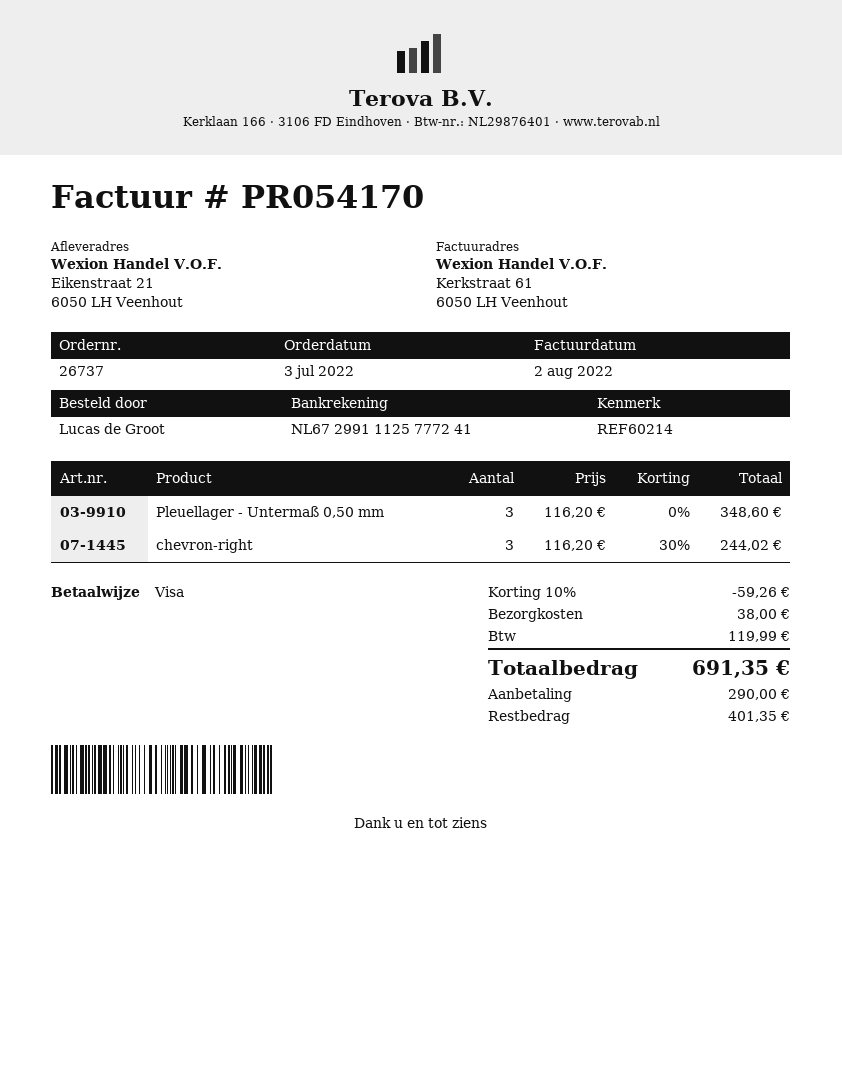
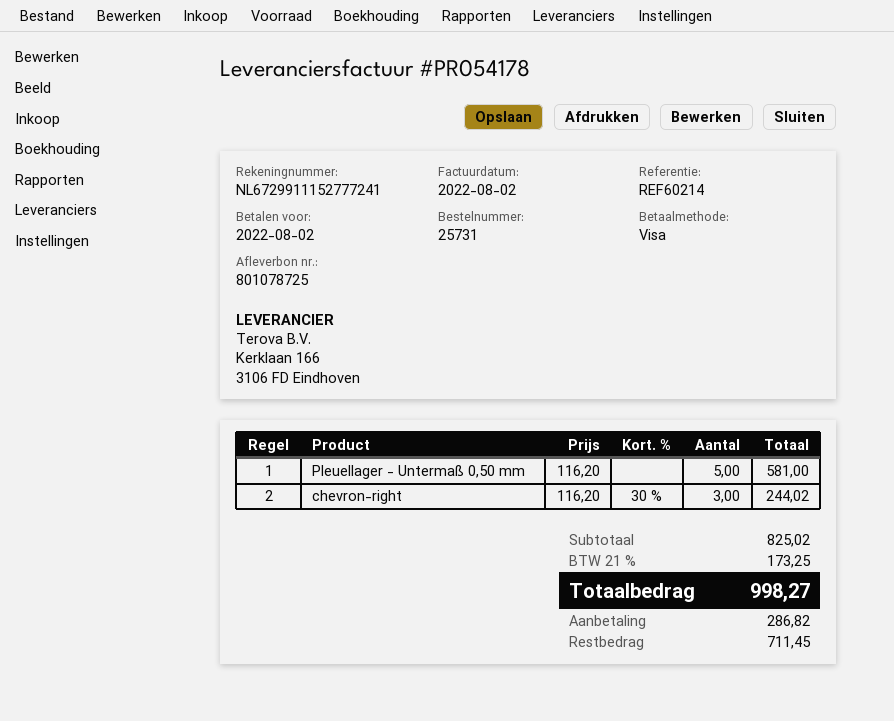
order number: 26737 -> 25731
invoice number: PR054170 -> PR054178
bank account: NL6729911125777241 -> NL6729911152777241
Pleuellager - Untermaß 0,50 mm: 3 x 116.20 = 348.60 -> 5 x 116.20 = 581.00
discount: 10% = 59.26 -> none
shipping: 38.00 -> none
tax: 119.99 -> 173.25
total: 691.35 -> 998.27
deposit: 290.00 -> 286.82
balance: 401.35 -> 711.45

